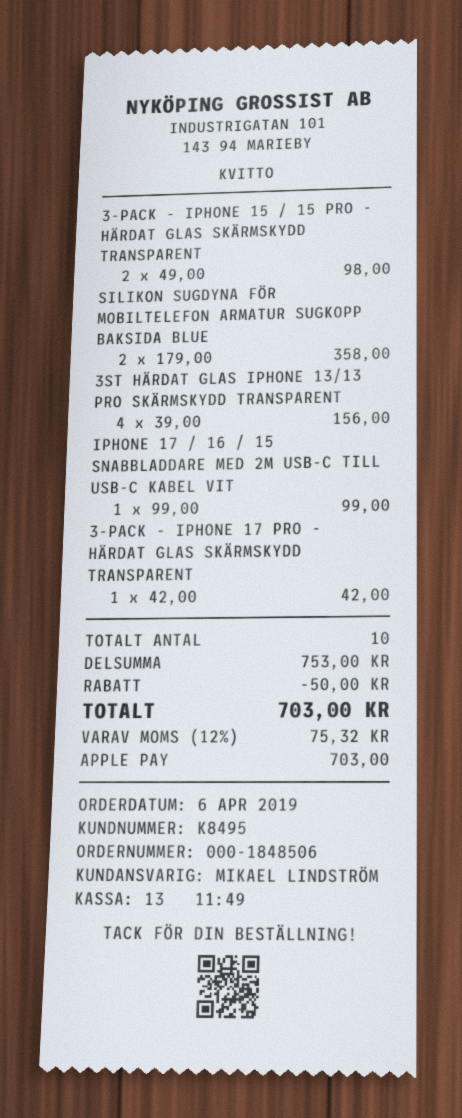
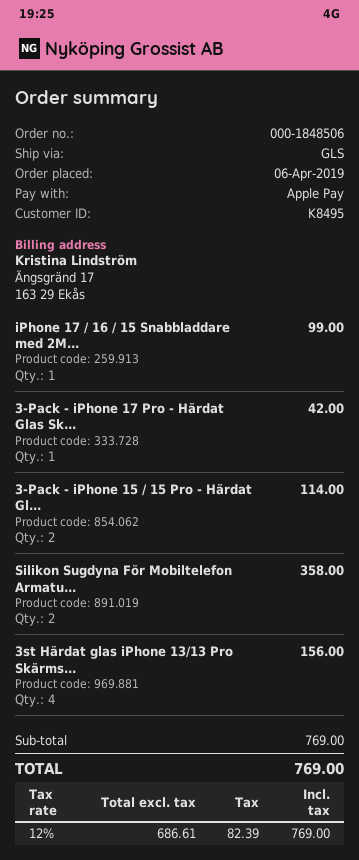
3-PACK - IPHONE 15 / 15 PRO - HÄRDAT GLAS SKÄRMSKYDD TRANSPARENT: 2 for 98.00 -> 2 for 114.00
subtotal: 753.00 -> 769.00
discount: 50.00 -> none
tax: 12% = 75.32 -> 12% = 82.39
total: 703.00 -> 769.00

